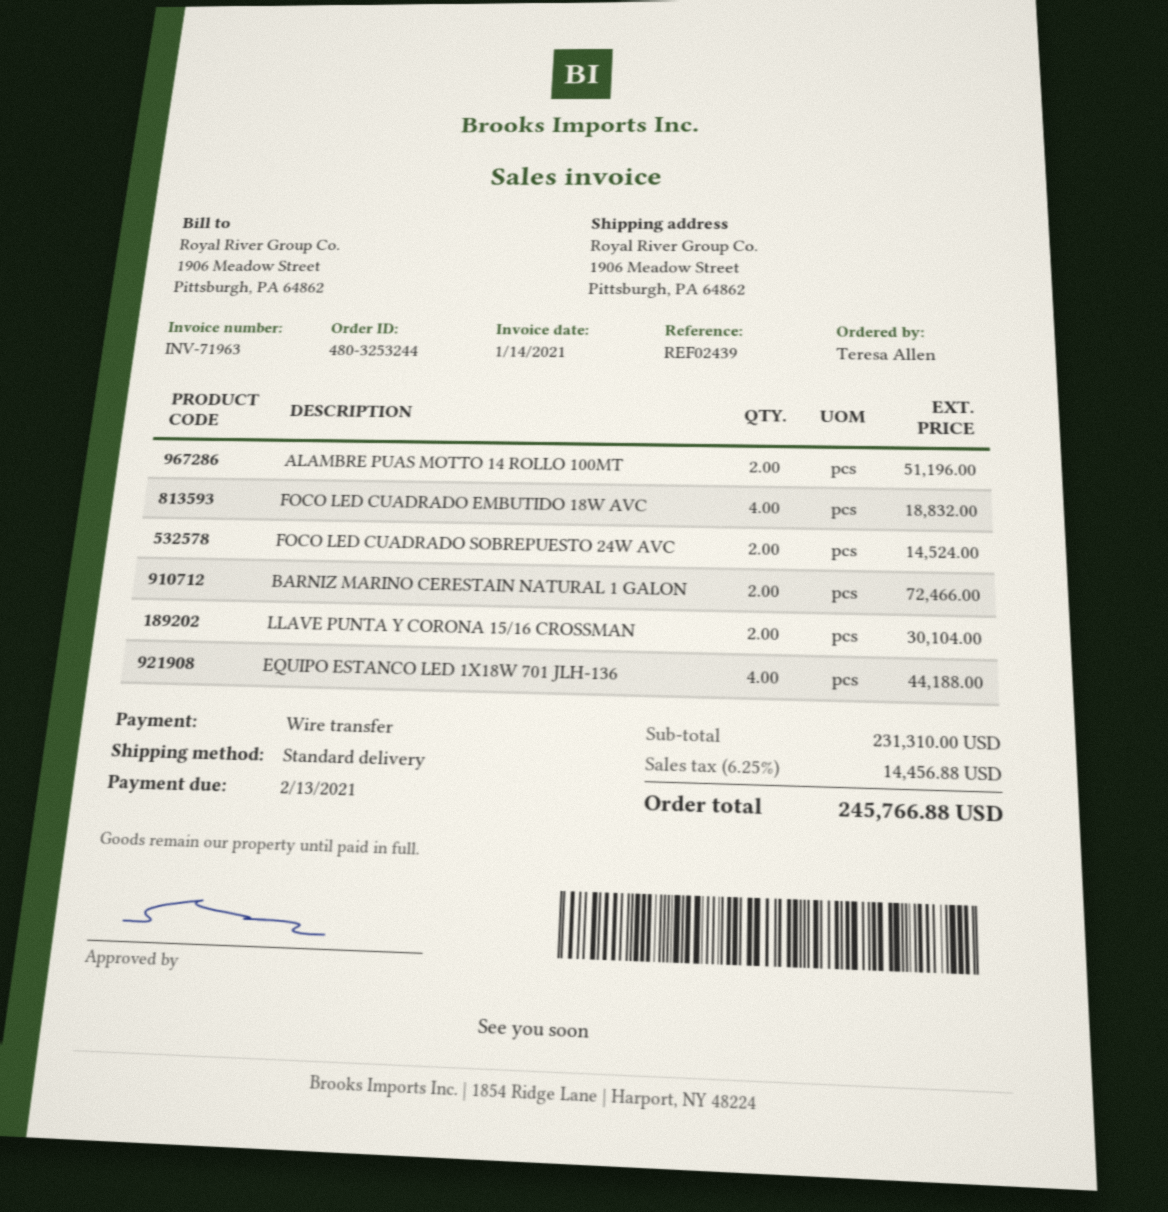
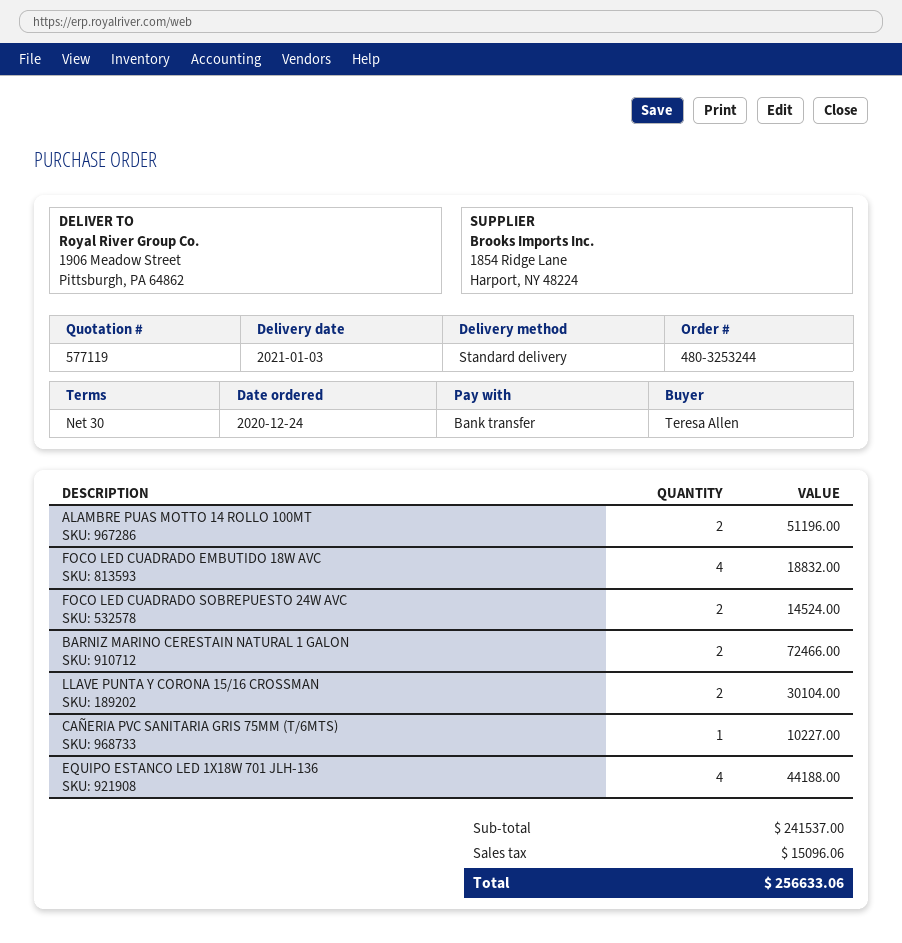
CAÑERIA PVC SANITARIA GRIS 75MM (T/6MTS): none -> 1 for 10227.00
subtotal: 231310.00 -> 241537.00
tax: 14456.88 -> 15096.06
total: 245766.88 -> 256633.06

